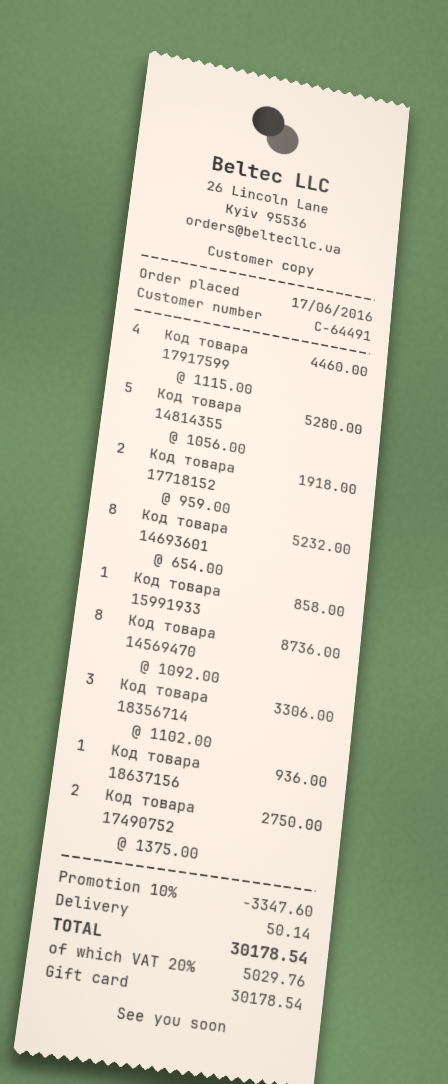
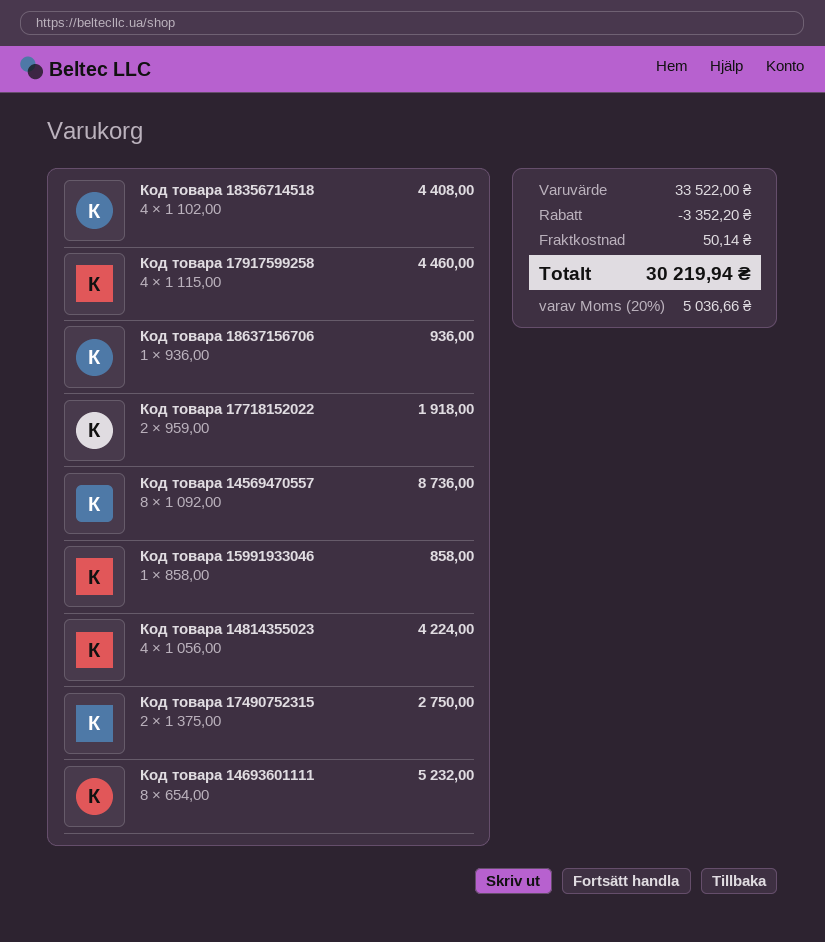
Код товара 14814355: 5 x 1056.00 = 5280.00 -> 4 x 1056.00 = 4224.00
Код товара 18356714: 3 x 1102.00 = 3306.00 -> 4 x 1102.00 = 4408.00
discount: 3347.60 -> 3352.20
tax: 20% = 5029.76 -> 20% = 5036.66
total: 30178.54 -> 30219.94

